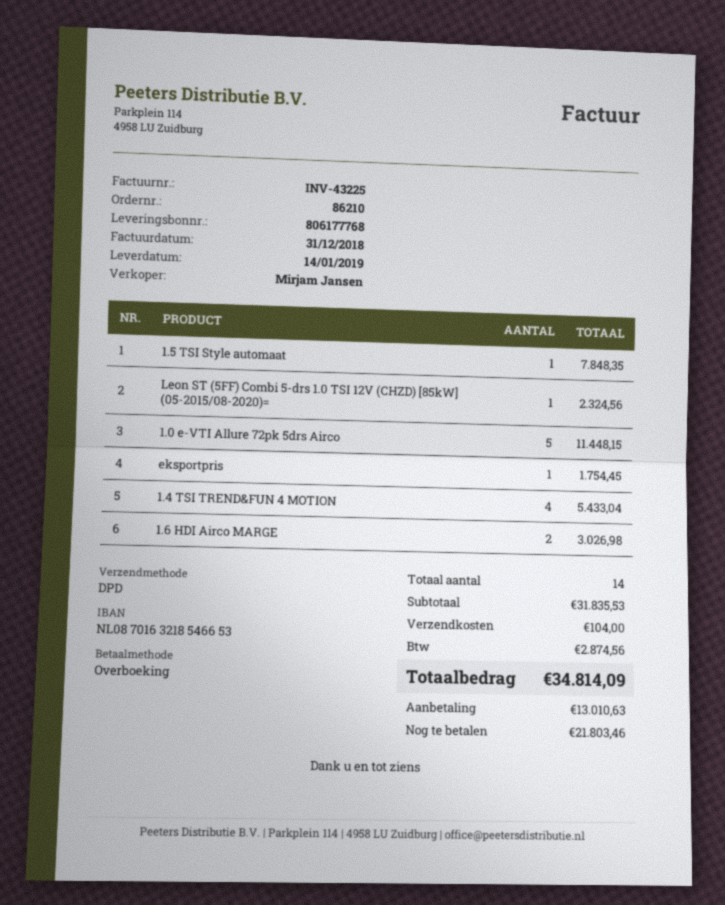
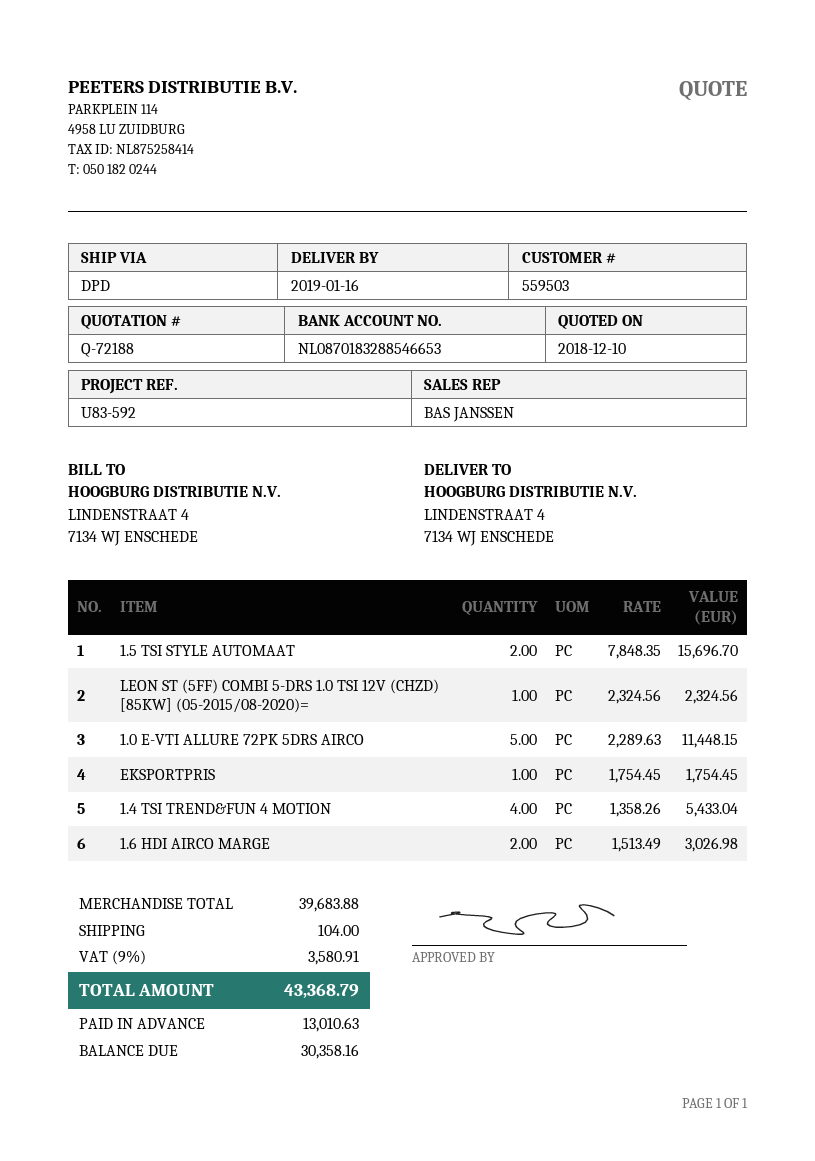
delivery date: 2019-01-14 -> 2019-01-16
sales rep: Mirjam Jansen -> BAS JANSSEN
bank account: NL0870163218546653 -> NL0870183288546653
1.5 TSI Style automaat: 1 for 7848.35 -> 2 for 15696.70
subtotal: 31835.53 -> 39683.88
tax: 2874.56 -> 3580.91
total: 34814.09 -> 43368.79
balance: 21803.46 -> 30358.16

